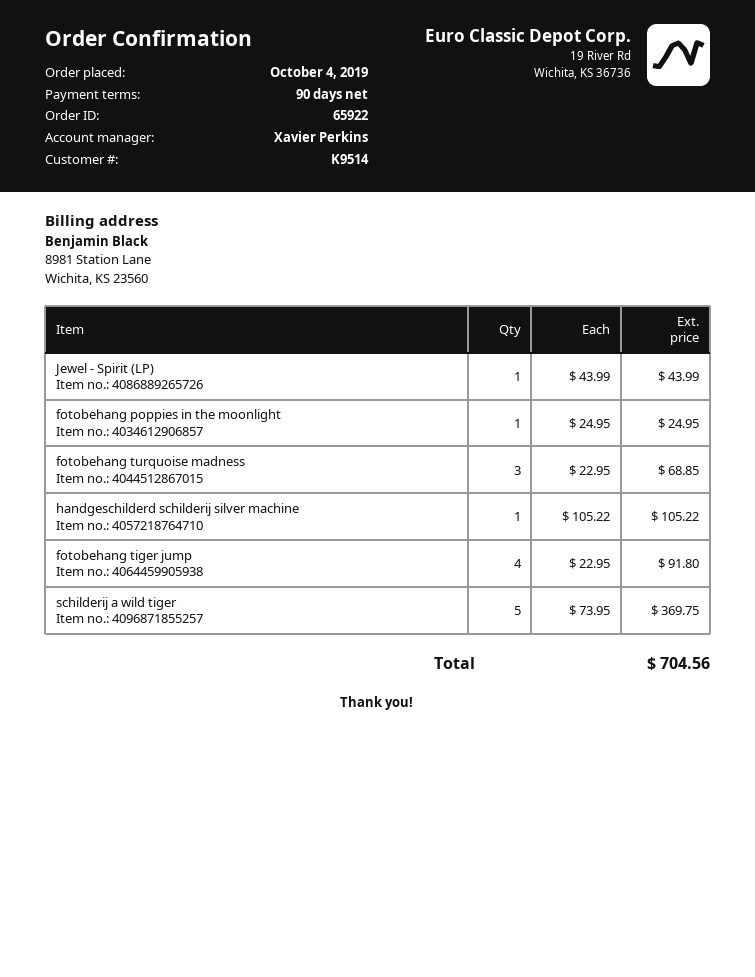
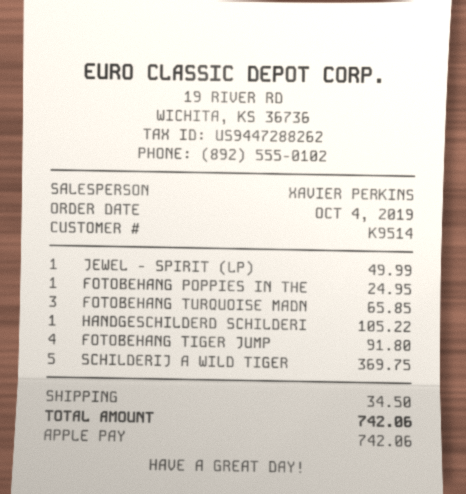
Jewel - Spirit (LP): 1 for 43.99 -> 1 for 49.99
fotobehang turquoise madness: 3 for 68.85 -> 3 for 65.85
shipping: none -> 34.50
total: 704.56 -> 742.06

